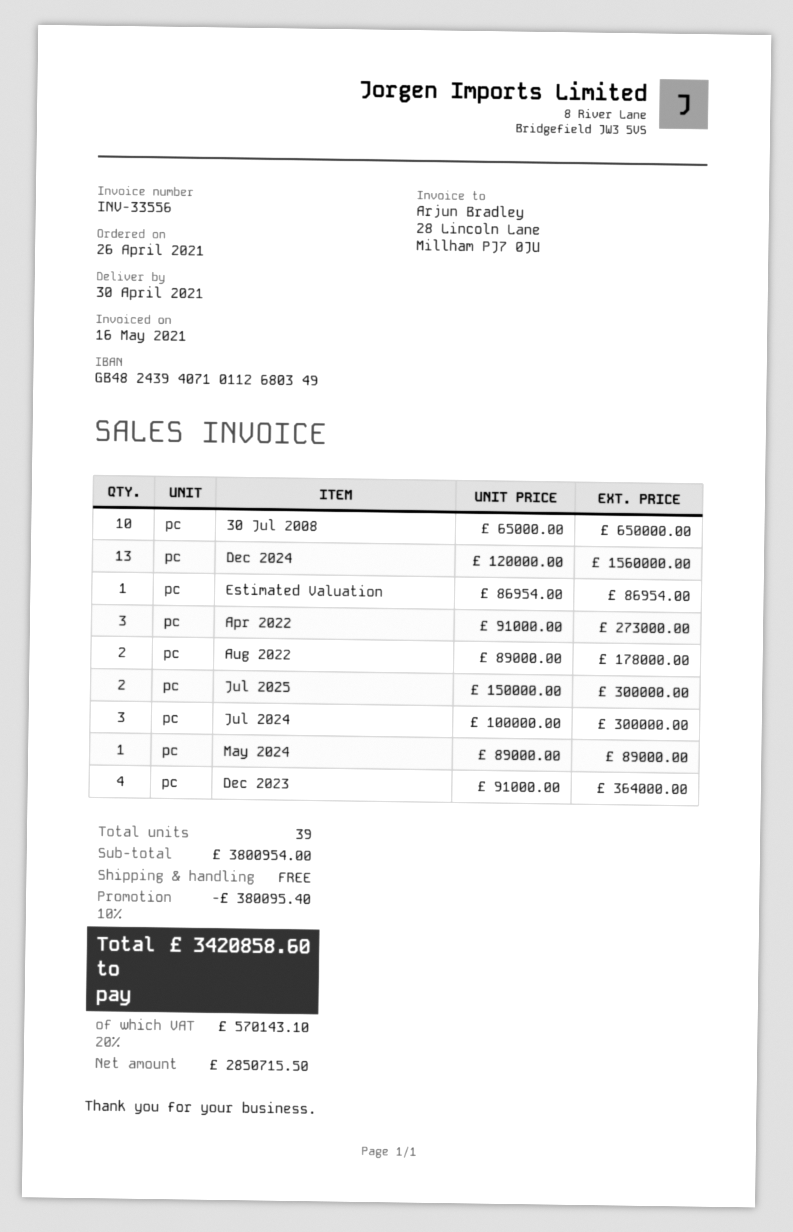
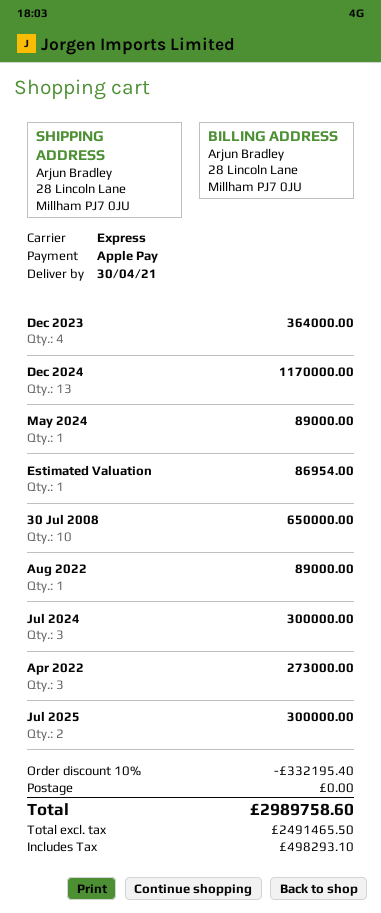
Dec 2024: 13 for 1560000.00 -> 13 for 1170000.00
Aug 2022: 2 for 178000.00 -> 1 for 89000.00
discount: 10% = 380095.40 -> 10% = 332195.40
net: 2850715.50 -> 2491465.50
tax: 570143.10 -> 498293.10
total: 3420858.60 -> 2989758.60

